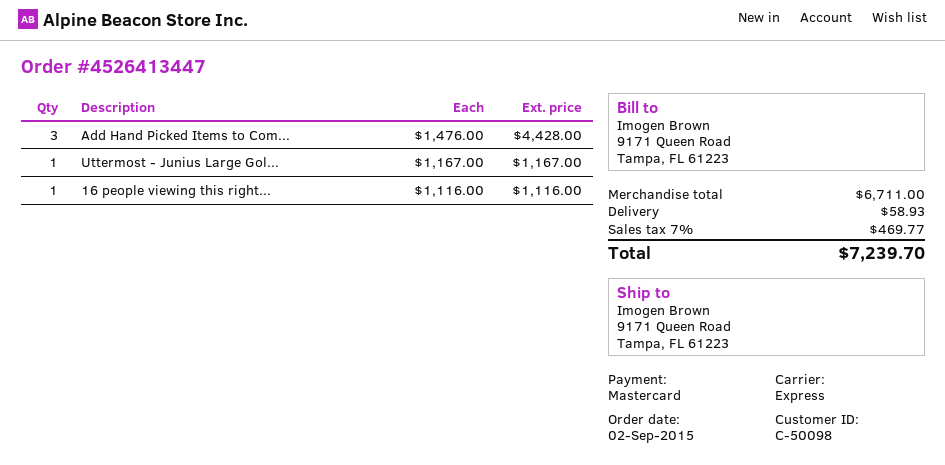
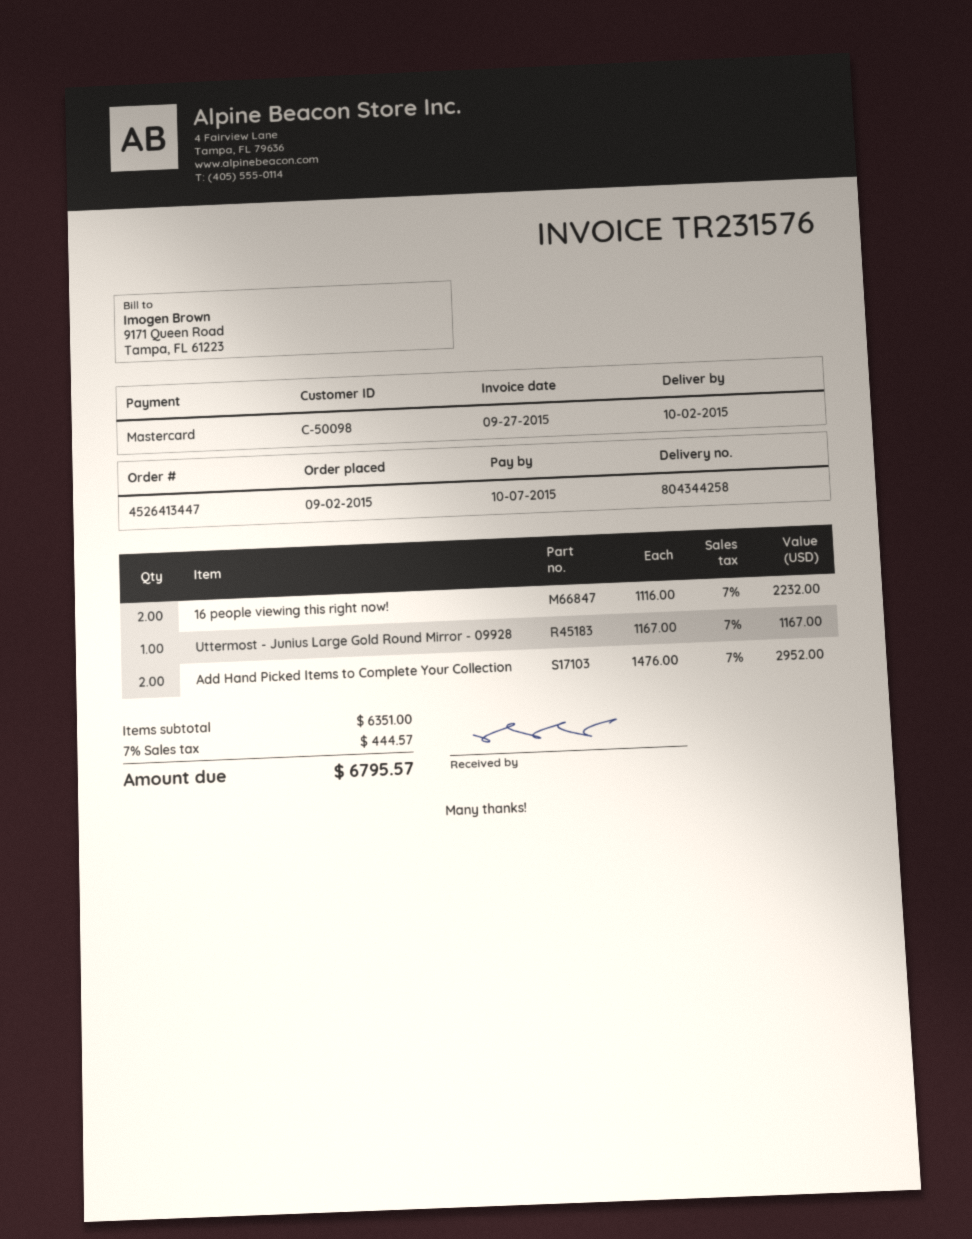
Add Hand Picked Items to Com...: 3 x 1476.00 = 4428.00 -> 2 x 1476.00 = 2952.00
16 people viewing this right...: 1 x 1116.00 = 1116.00 -> 2 x 1116.00 = 2232.00
subtotal: 6711.00 -> 6351.00
shipping: 58.93 -> none
tax: 7% = 469.77 -> 7% = 444.57
total: 7239.70 -> 6795.57

